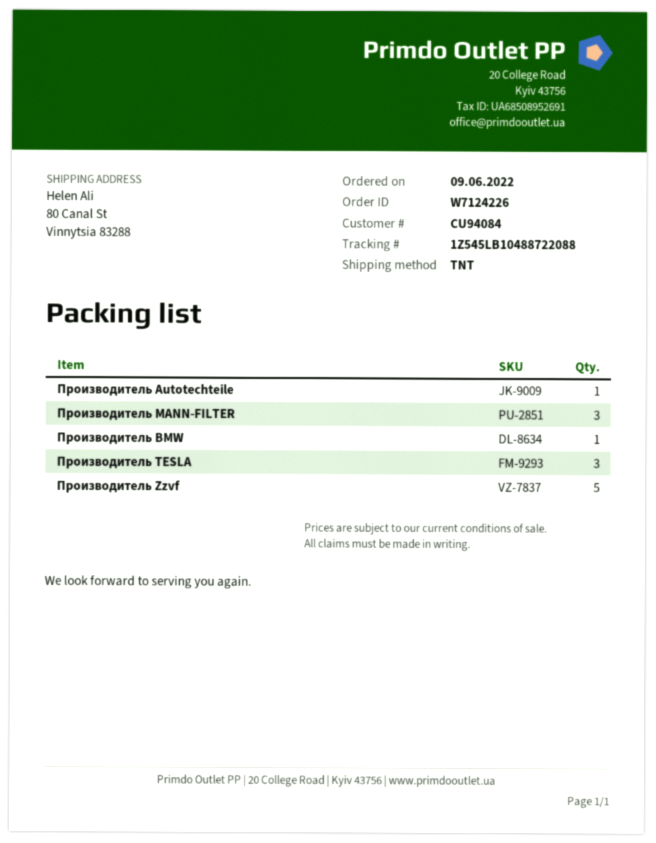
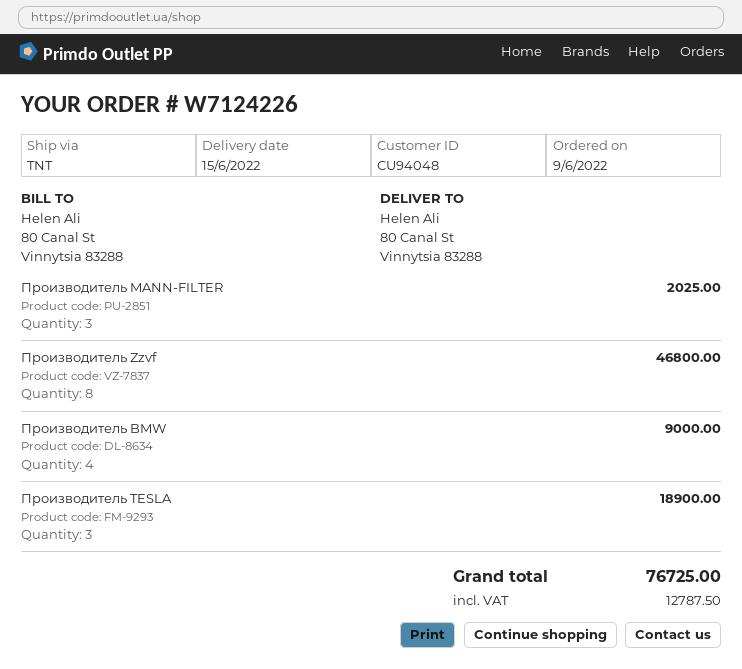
customer number: CU94084 -> CU94048
Производитель Autotechteile: 1 -> none
Производитель BMW: 1 -> 4
Производитель Zzvf: 5 -> 8

